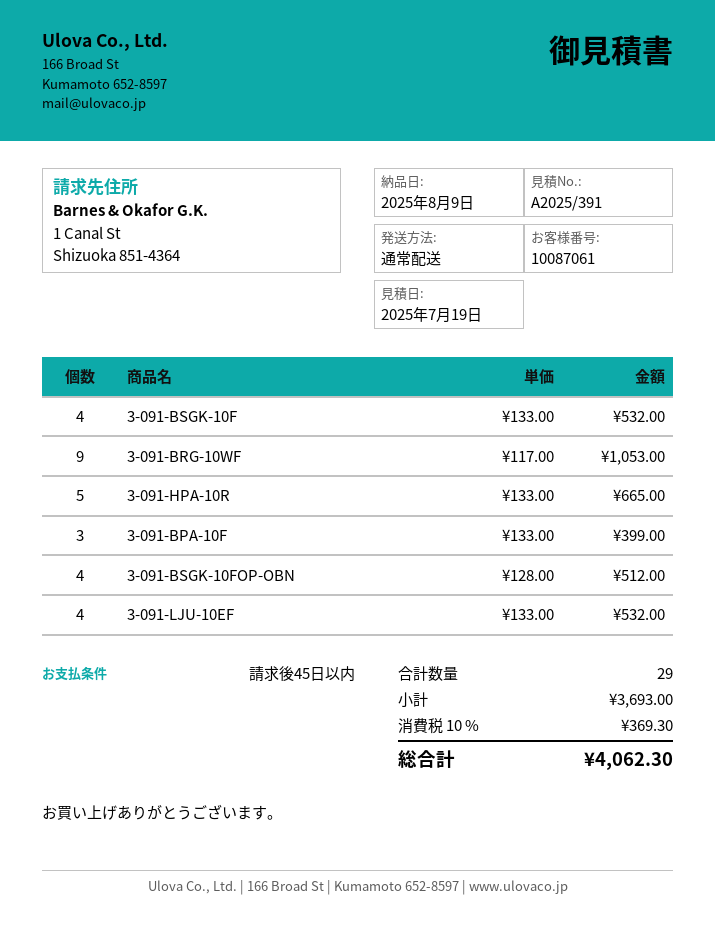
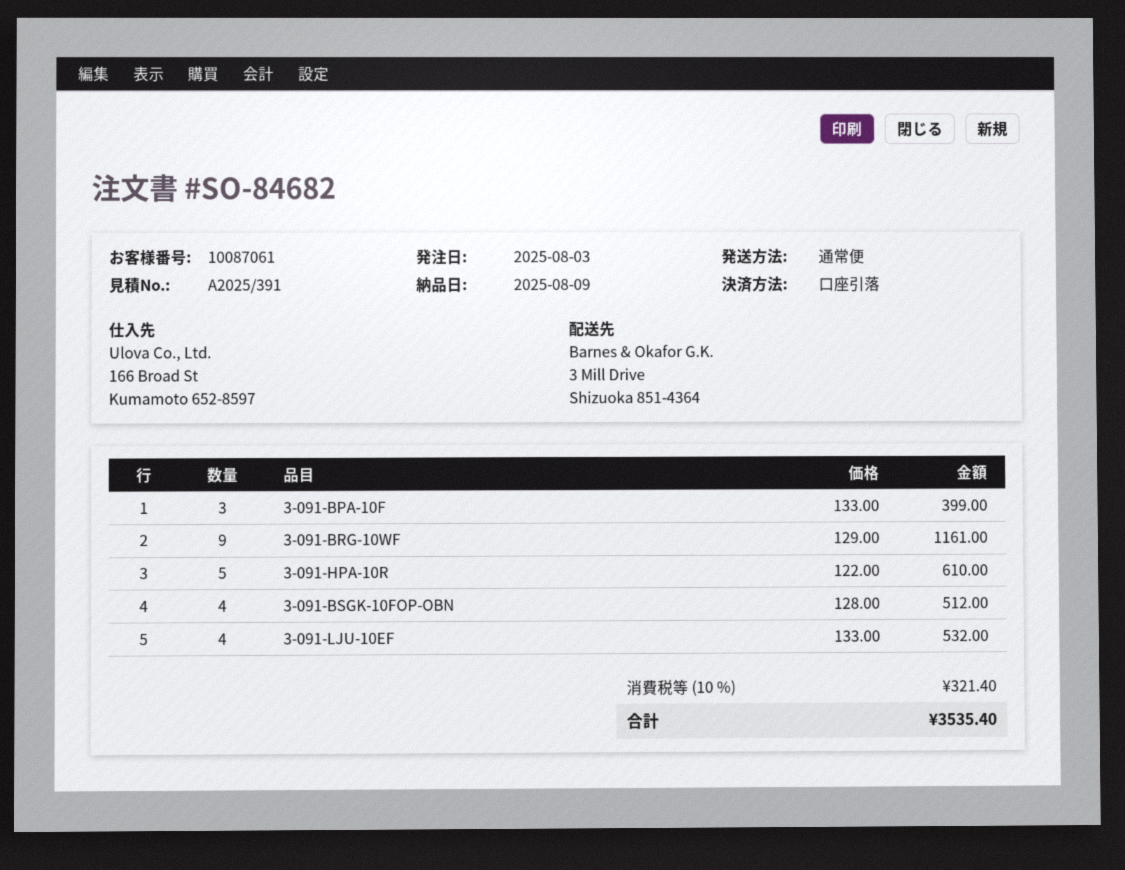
3-091-BSGK-10F: 4 x 133.00 = 532.00 -> none
3-091-BRG-10WF: 9 x 117.00 = 1053.00 -> 9 x 129.00 = 1161.00
3-091-HPA-10R: 5 x 133.00 = 665.00 -> 5 x 122.00 = 610.00
tax: 10% = 369.30 -> 10% = 321.40
total: 4062.30 -> 3535.40

